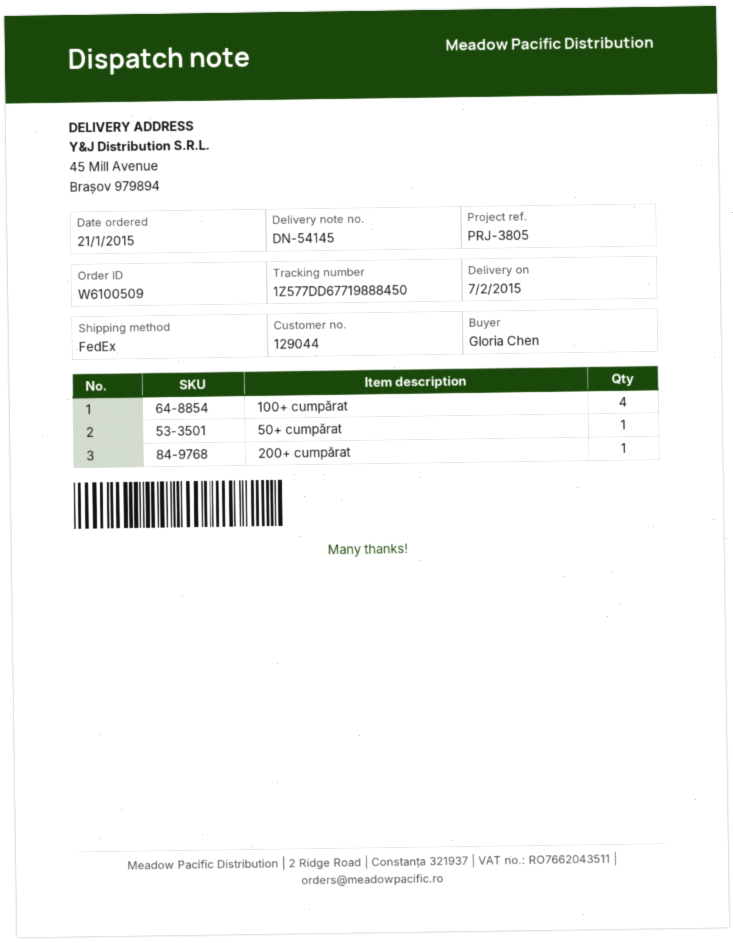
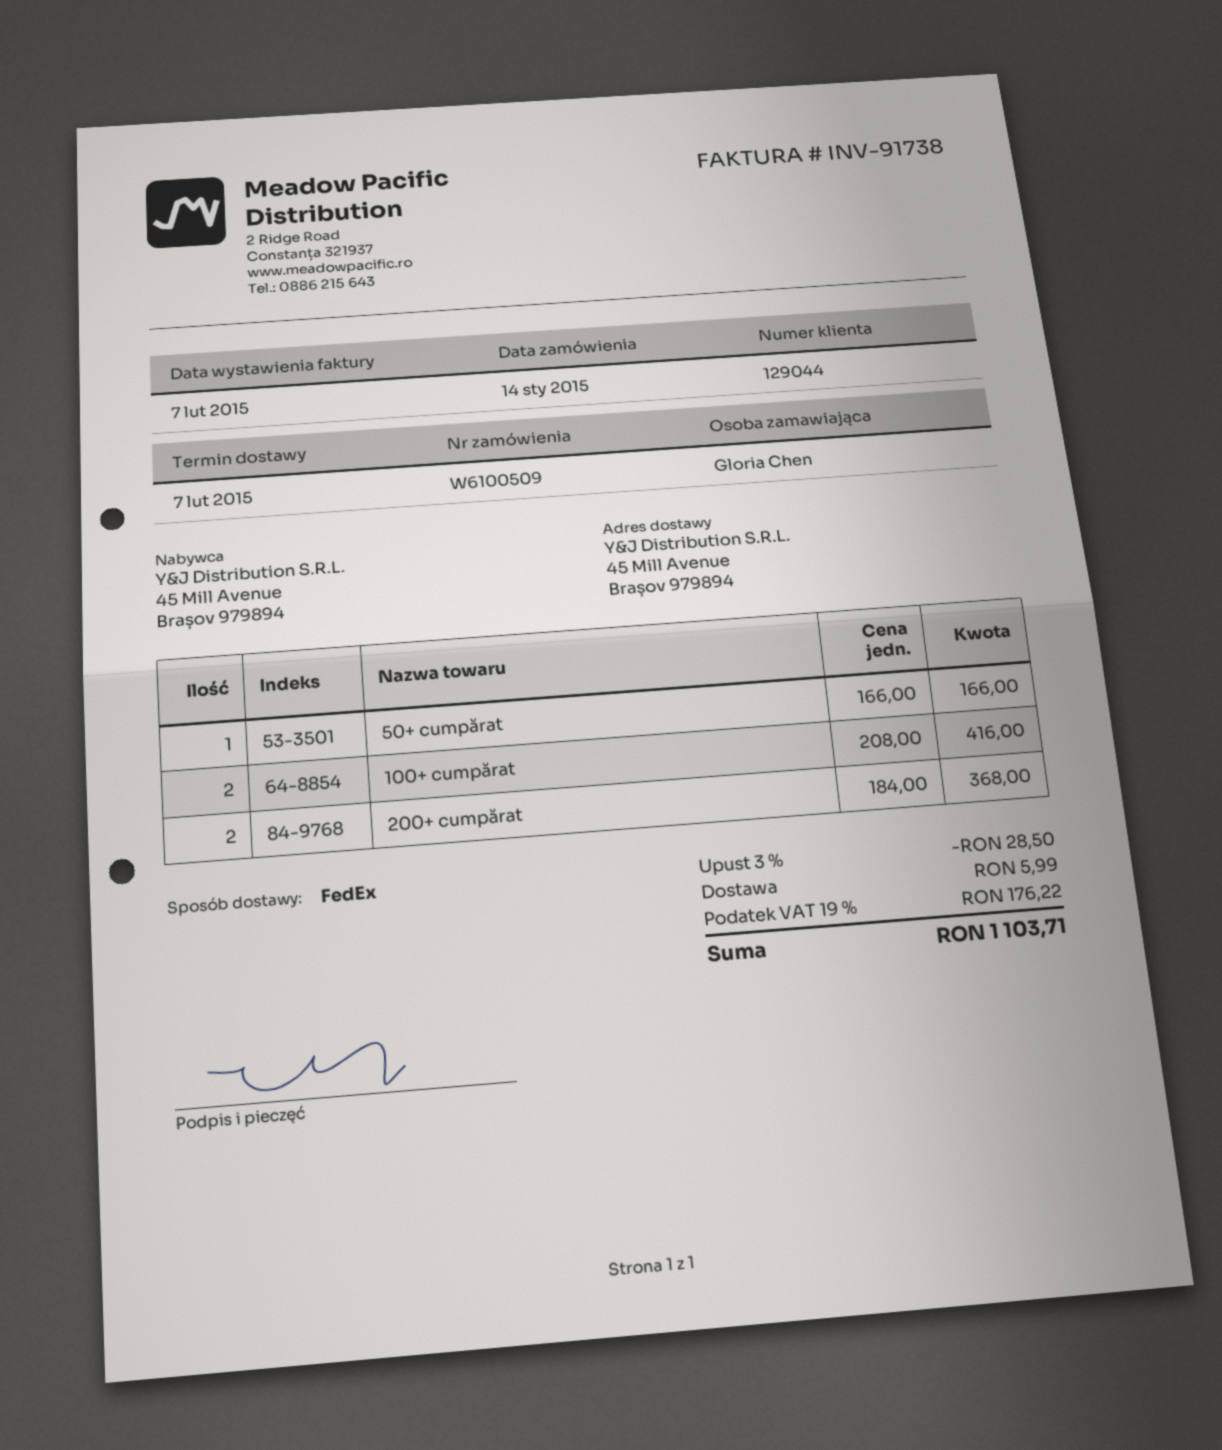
order date: 2015-01-21 -> 2015-01-14
100+ cumpărat: 4 -> 2
200+ cumpărat: 1 -> 2

